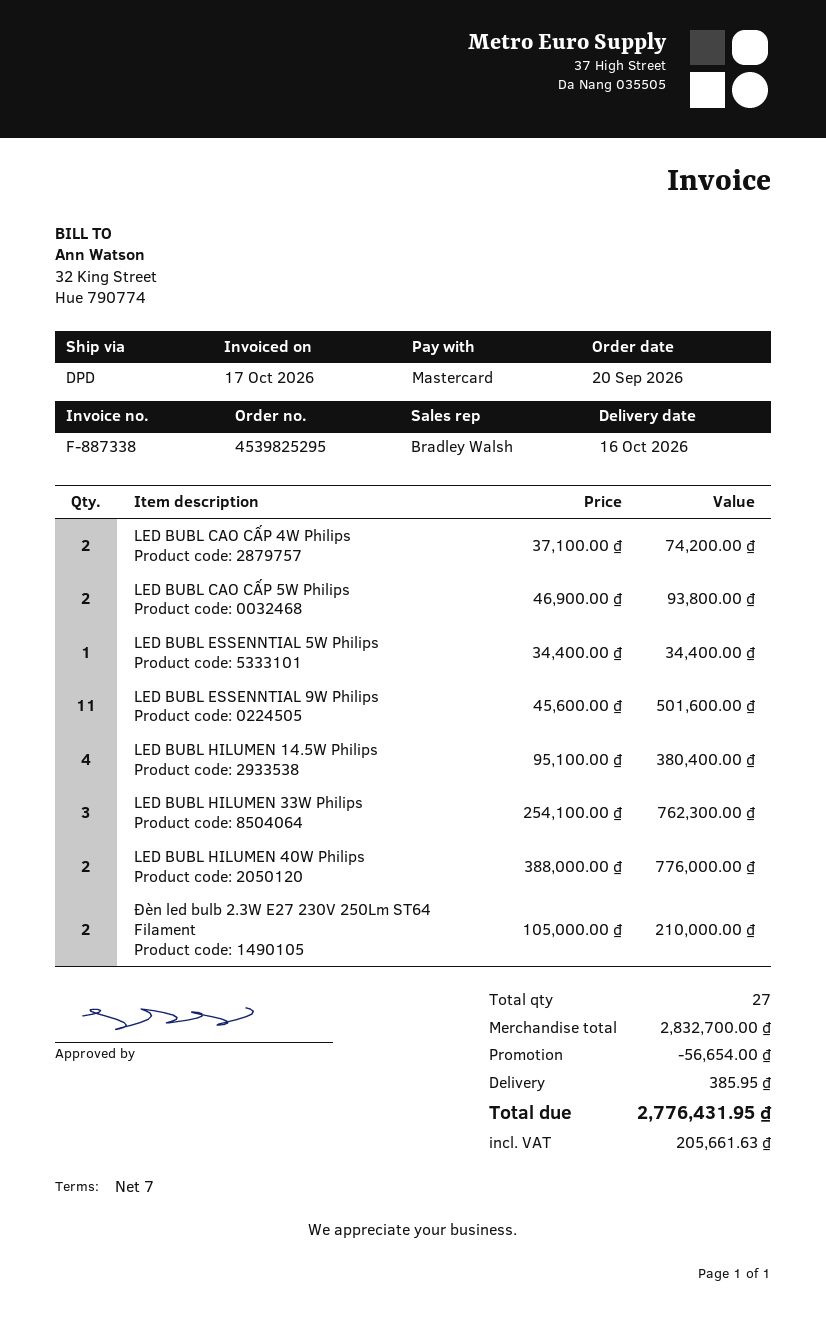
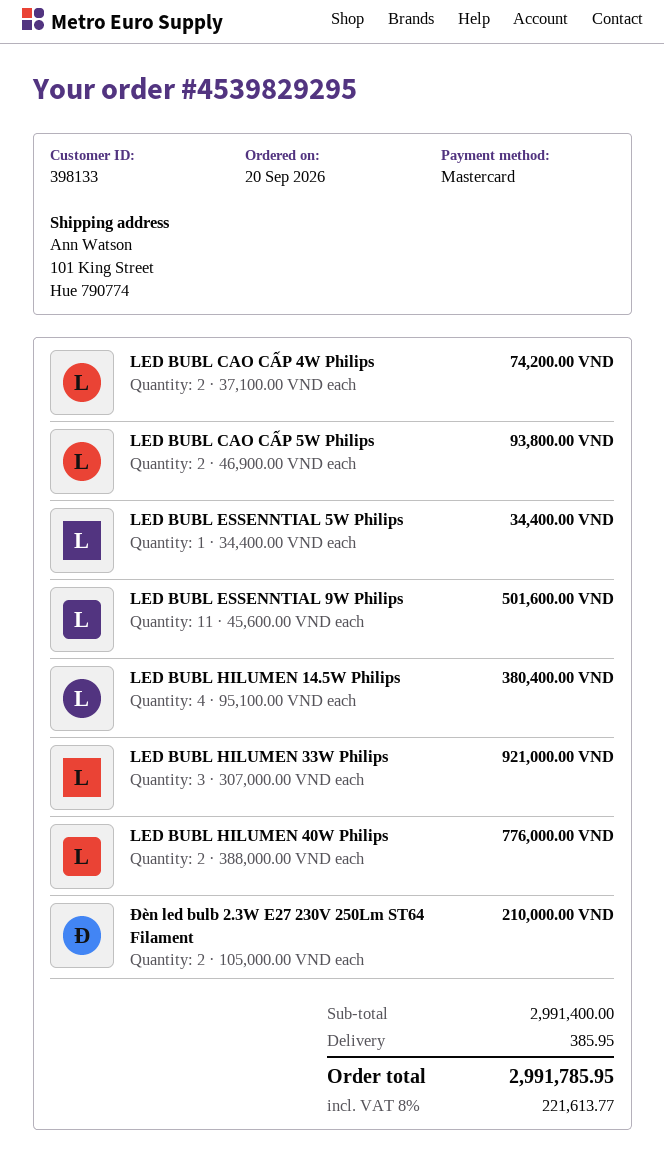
order number: 4539825295 -> 4539829295
LED BUBL HILUMEN 33W Philips: 3 x 254100.00 = 762300.00 -> 3 x 307000.00 = 921000.00
subtotal: 2832700.00 -> 2991400.00
discount: 56654.00 -> none
tax: 205661.63 -> 221613.77
total: 2776431.95 -> 2991785.95

